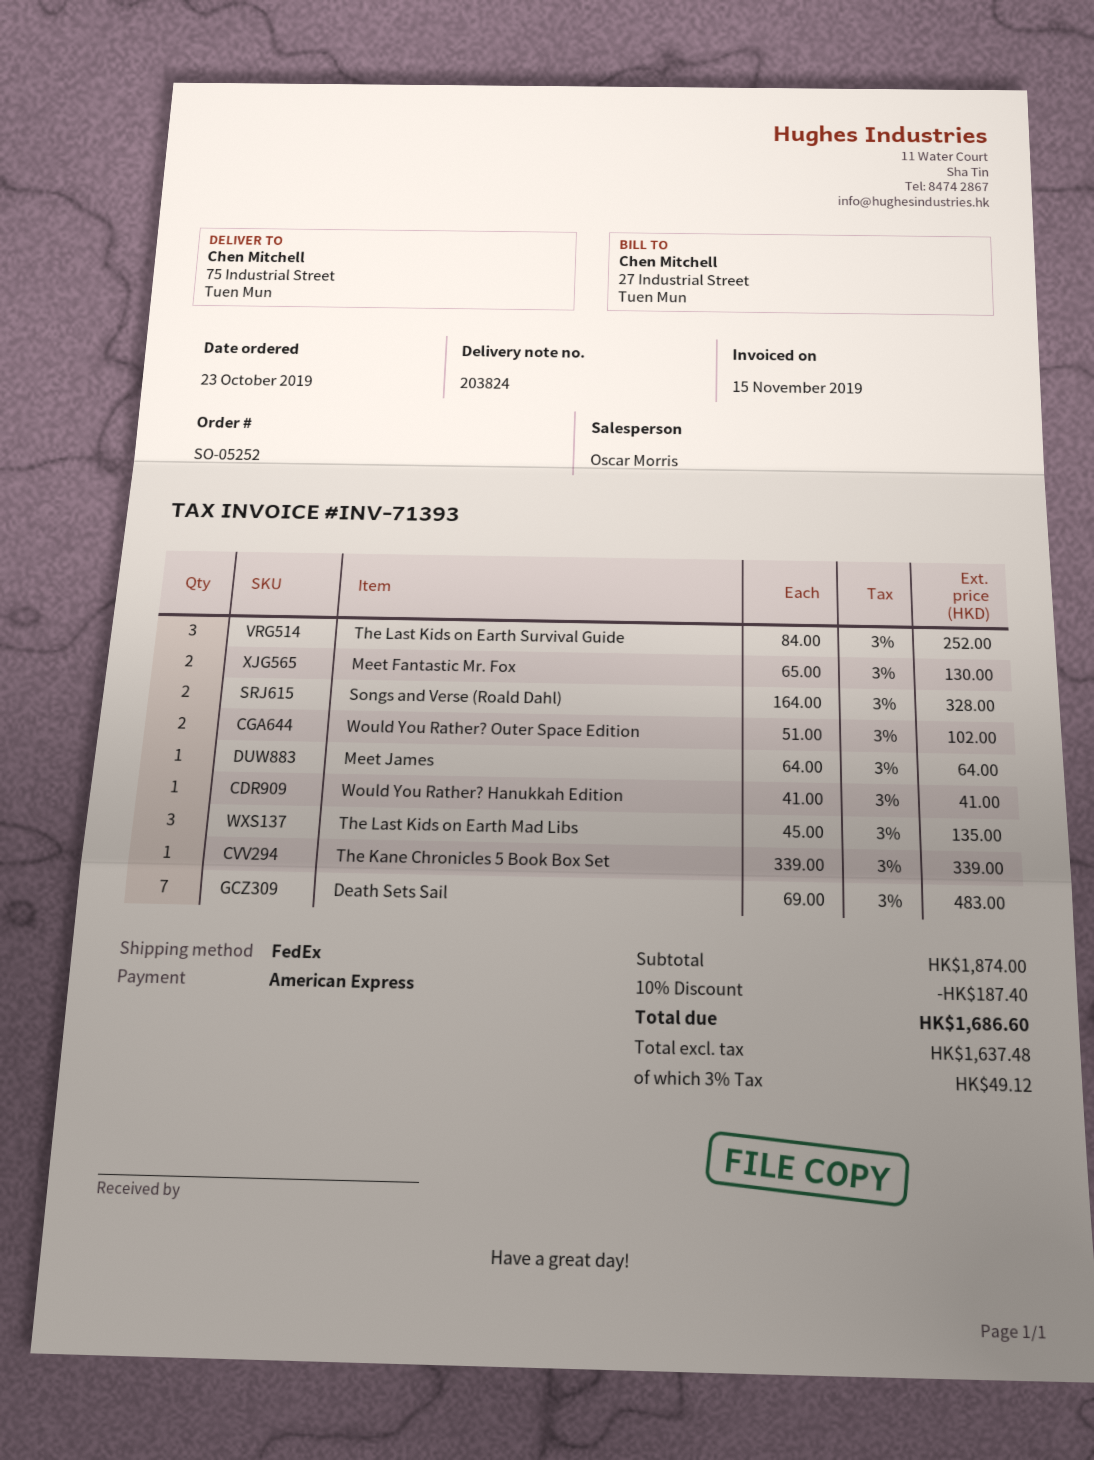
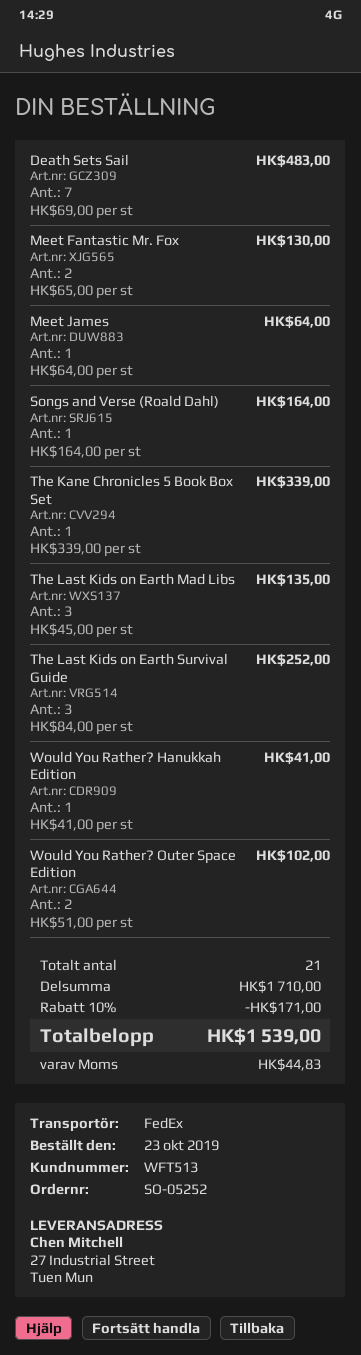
ship to: 75 Industrial Street, Tuen Mun -> 27 Industrial Street, Tuen Mun
Songs and Verse (Roald Dahl): 2 x 164.00 = 328.00 -> 1 x 164.00 = 164.00
subtotal: 1874.00 -> 1710.00
discount: 10% = 187.40 -> 10% = 171.00
tax: 49.12 -> 44.83
total: 1686.60 -> 1539.00

